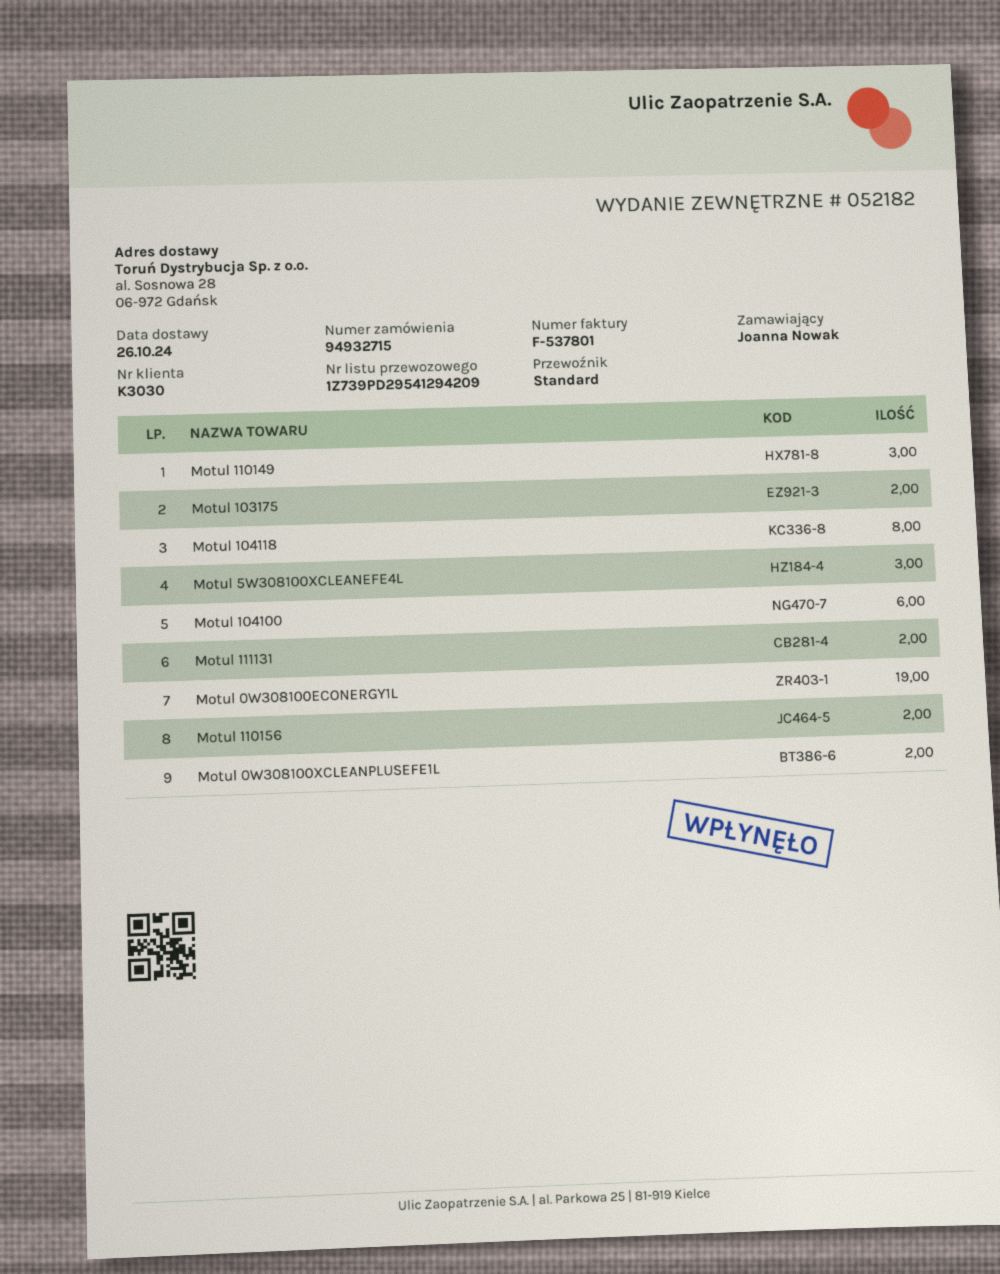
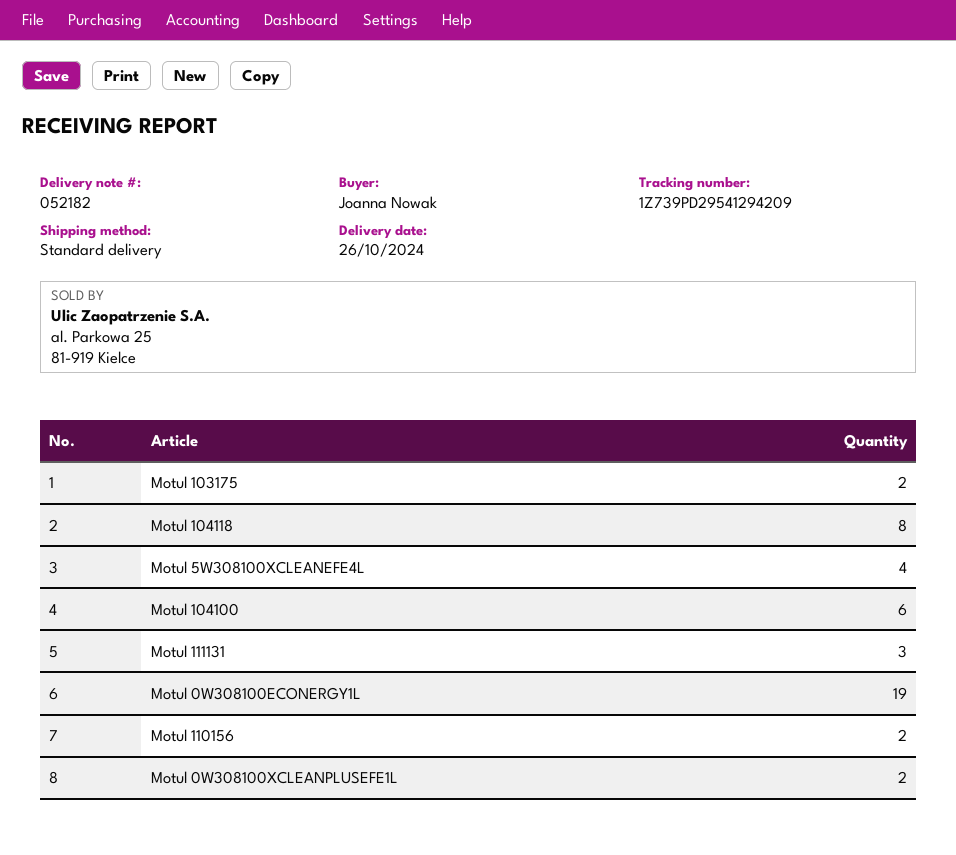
Motul 110149: 3 -> none
Motul 5W308100XCLEANEFE4L: 3 -> 4
Motul 111131: 2 -> 3

